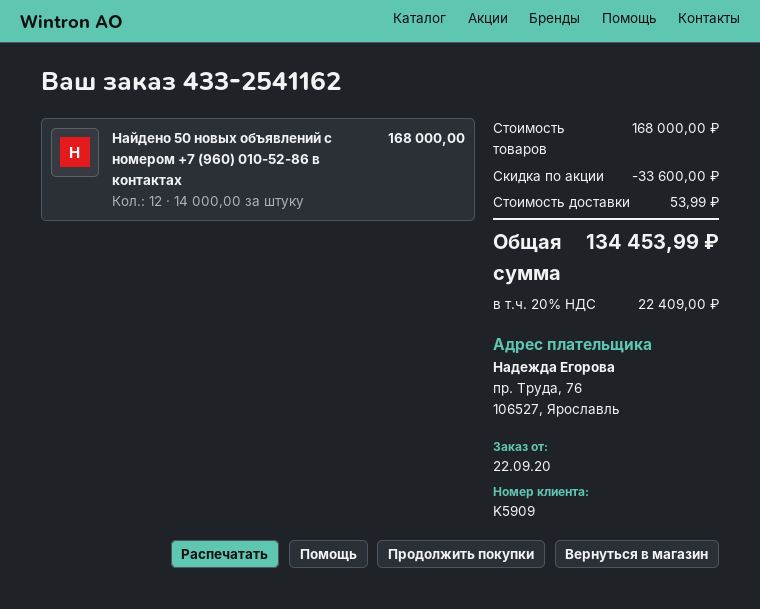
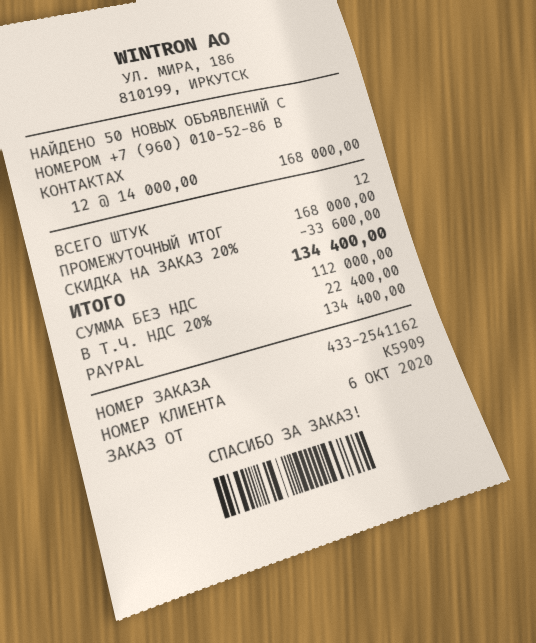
order date: 2020-09-22 -> 2020-10-06
shipping: 53.99 -> none
tax: 20% = 22409.00 -> 20% = 22400.00
total: 134453.99 -> 134400.00

